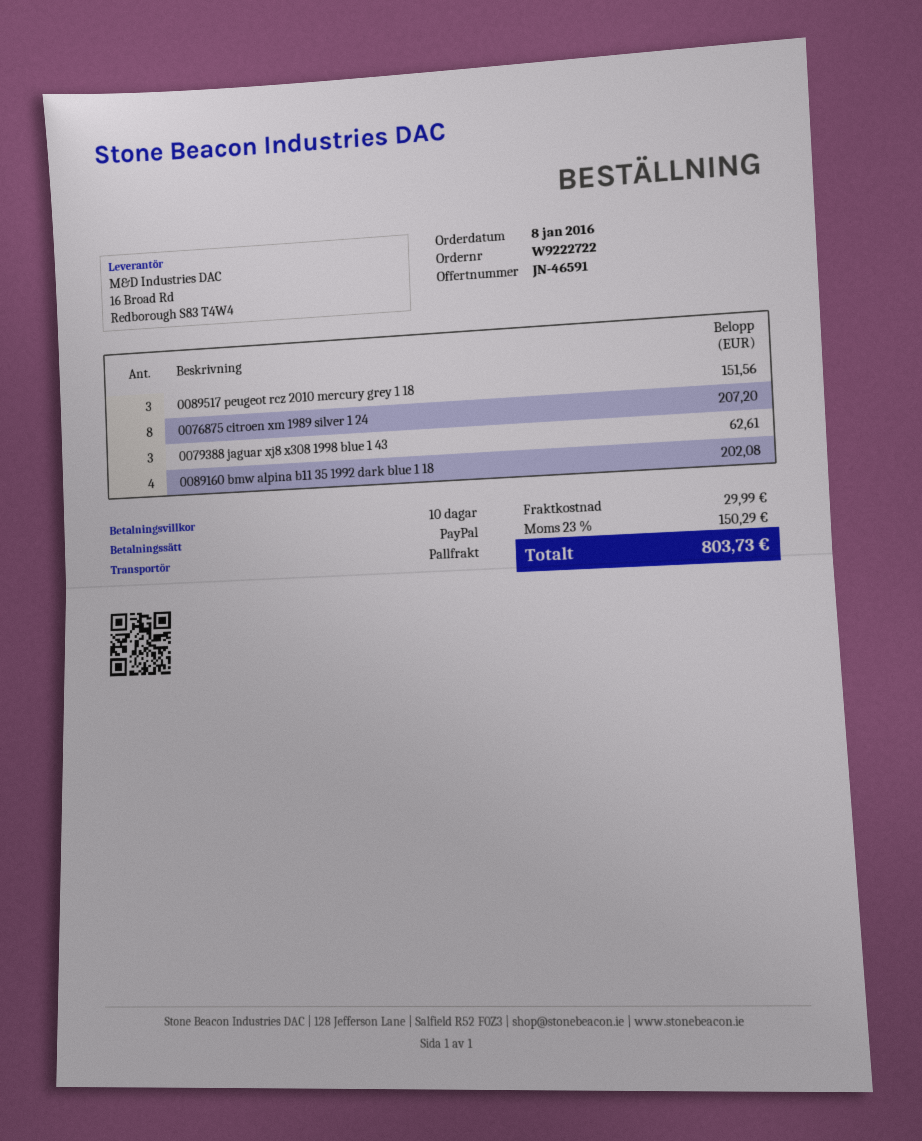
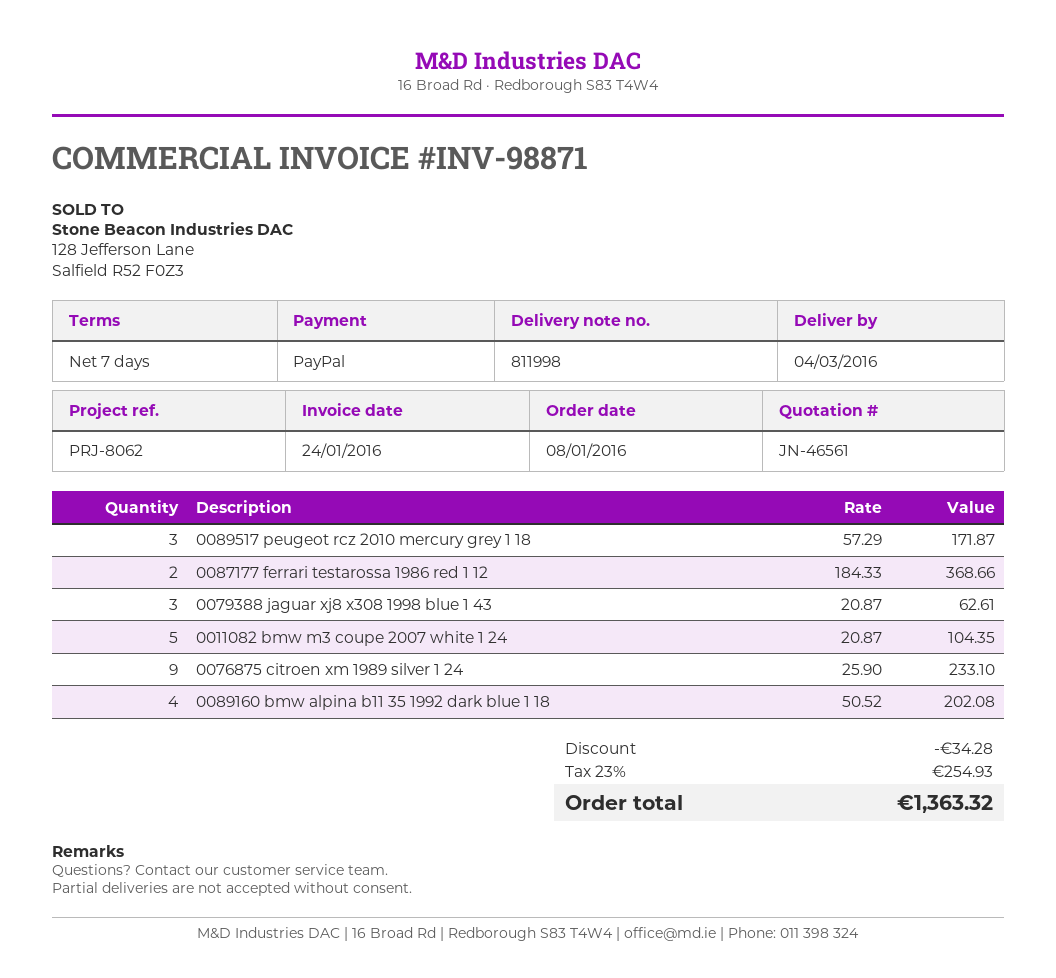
quote number: JN-46591 -> JN-46561
payment terms: 10 days -> 7 days
0089517 peugeot rcz 2010 mercury grey 1 18: 3 for 151.56 -> 3 for 171.87
0076875 citroen xm 1989 silver 1 24: 8 for 207.20 -> 9 for 233.10
0087177 ferrari testarossa 1986 red 1 12: none -> 2 for 368.66
0011082 bmw m3 coupe 2007 white 1 24: none -> 5 for 104.35
discount: none -> 34.28
shipping: 29.99 -> none
tax: 23% = 150.29 -> 23% = 254.93
total: 803.73 -> 1363.32

